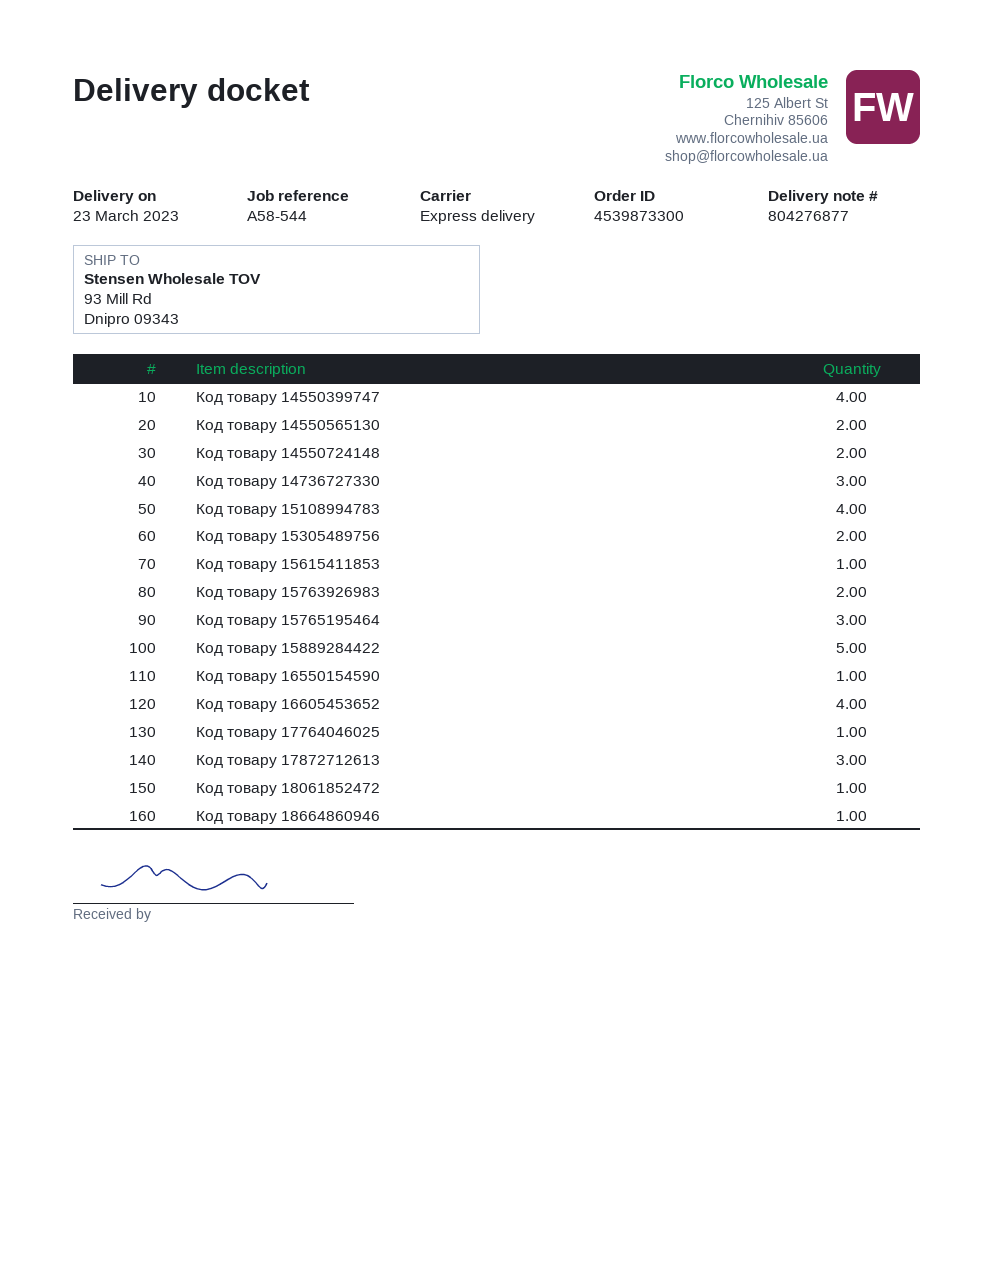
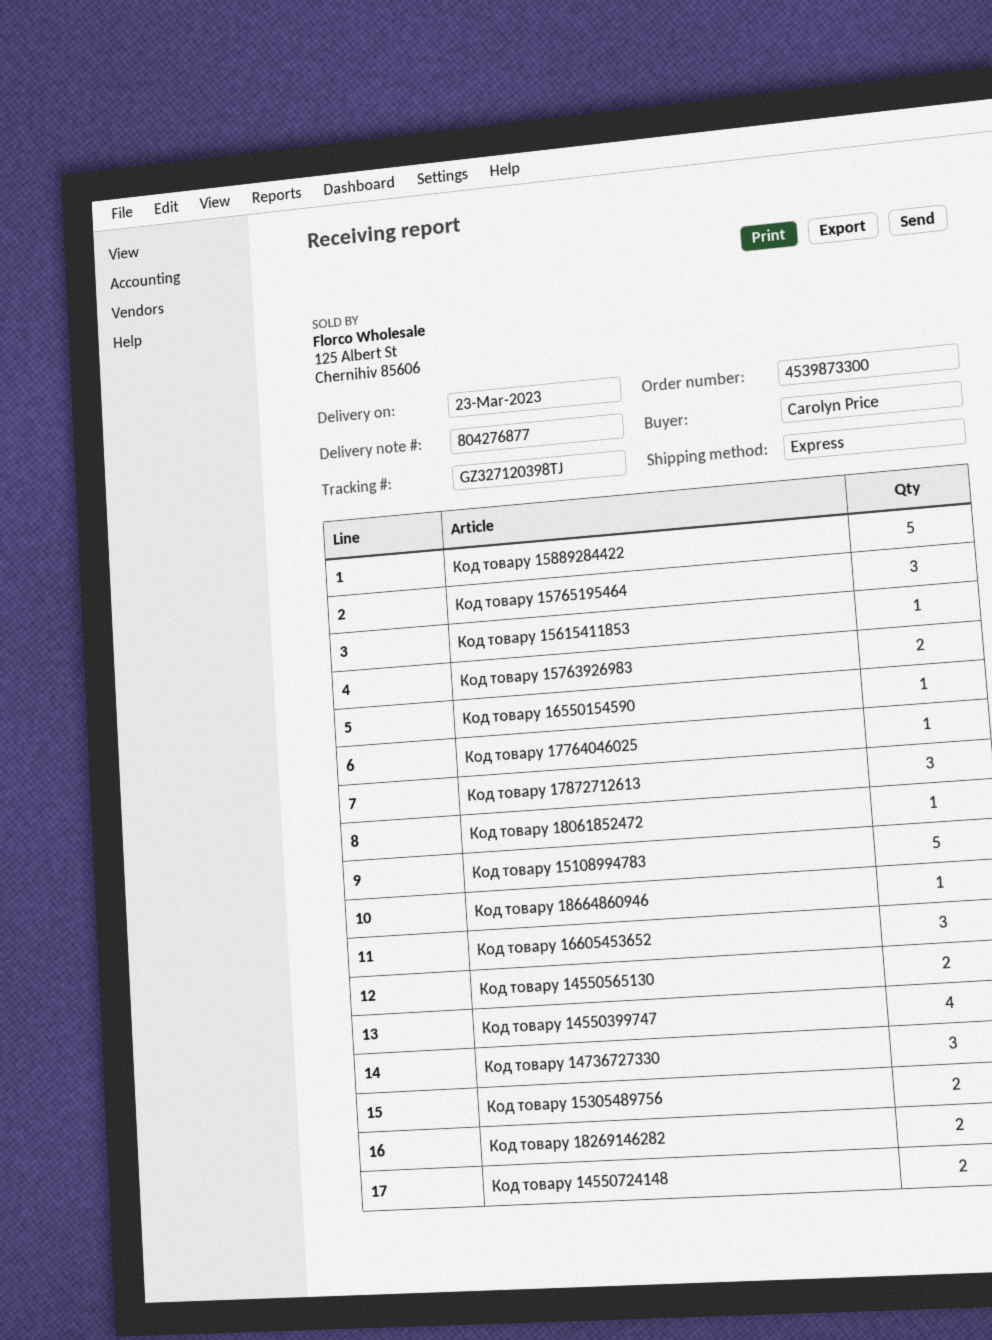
Код товару 15108994783: 4 -> 5
Код товару 16605453652: 4 -> 3
Код товару 18269146282: none -> 2

